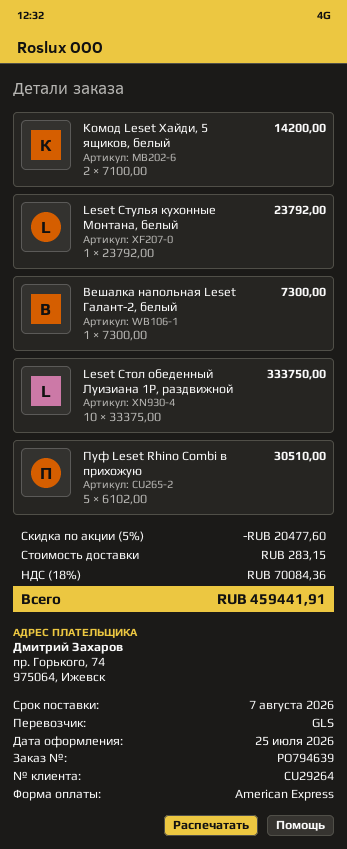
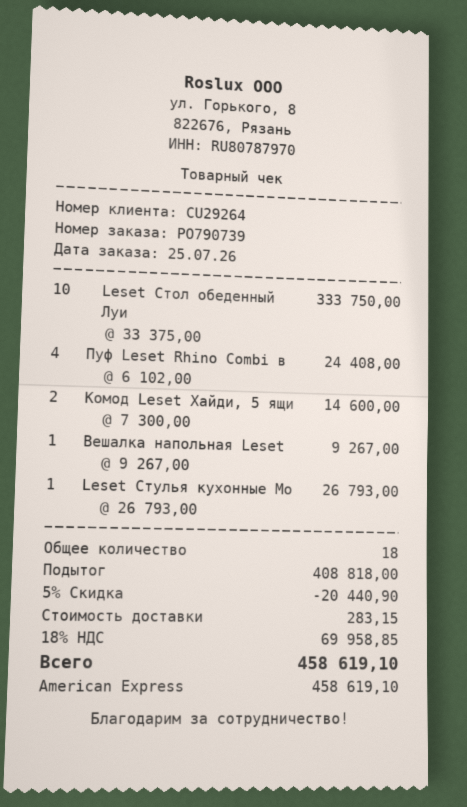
order number: PO794639 -> PO790739
Комод Leset Хайди, 5 ящиков, белый: 2 x 7100.00 = 14200.00 -> 2 x 7300.00 = 14600.00
Leset Стулья кухонные Монтана, белый: 1 x 23792.00 = 23792.00 -> 1 x 26793.00 = 26793.00
Вешалка напольная Leset Галант-2, белый: 1 x 7300.00 = 7300.00 -> 1 x 9267.00 = 9267.00
Пуф Leset Rhino Combi в прихожую: 5 x 6102.00 = 30510.00 -> 4 x 6102.00 = 24408.00
discount: 5% = 20477.60 -> 5% = 20440.90
tax: 18% = 70084.36 -> 18% = 69958.85
total: 459441.91 -> 458619.10

